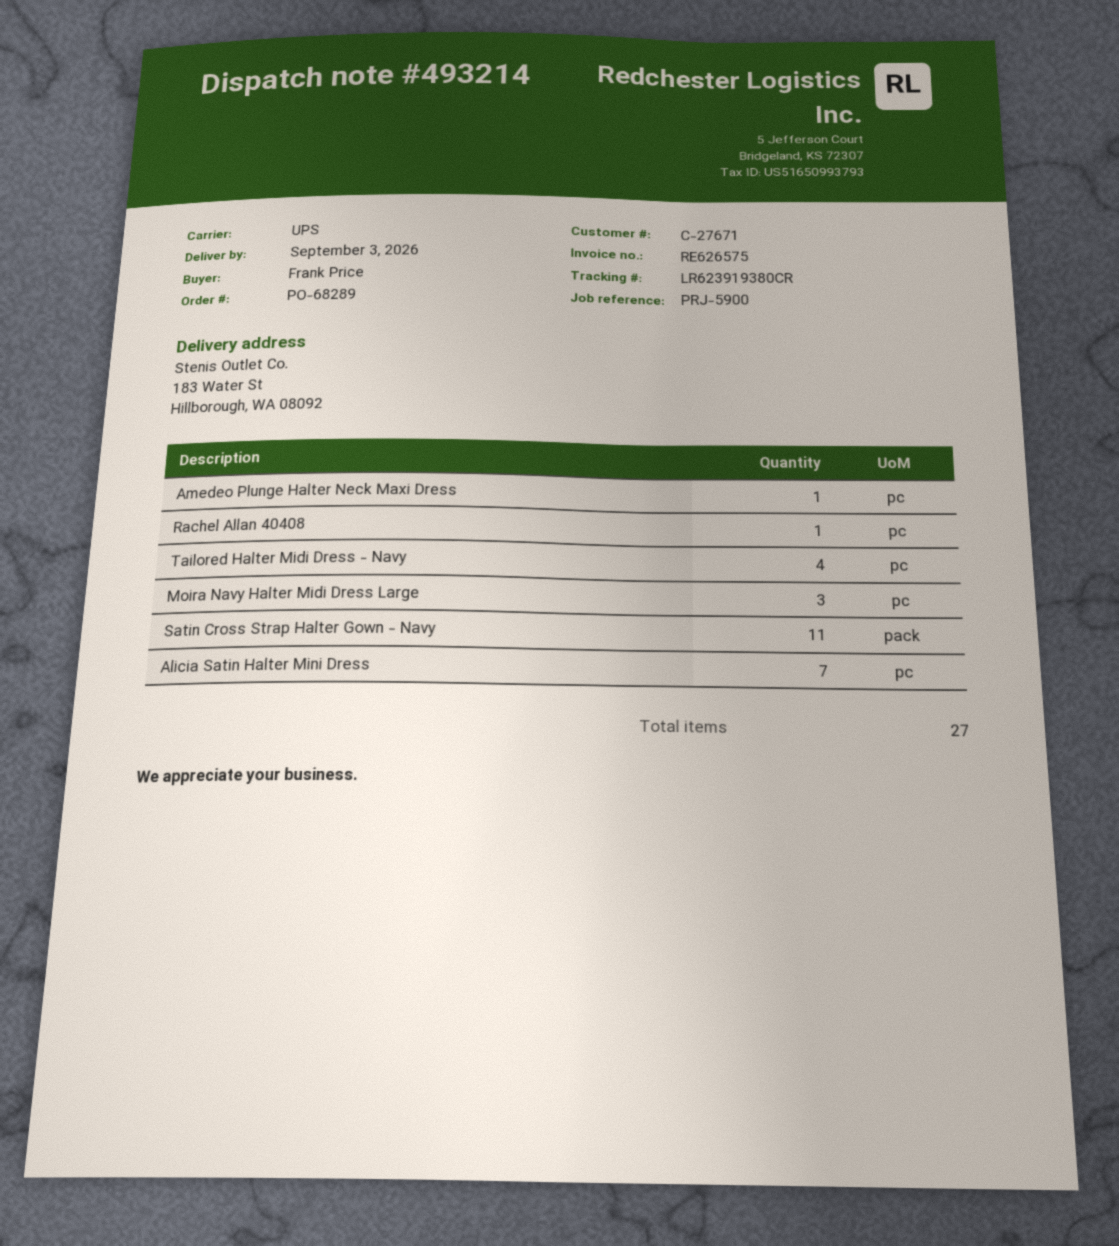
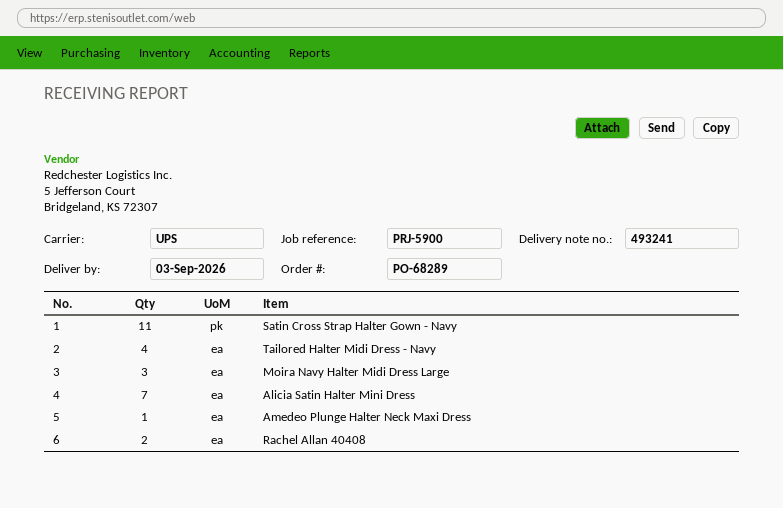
delivery note number: 493214 -> 493241
Rachel Allan 40408: 1 -> 2

